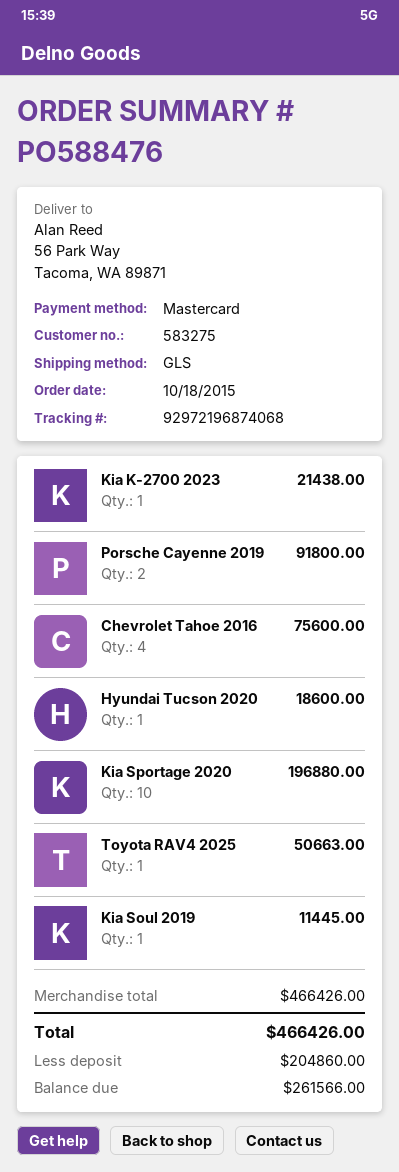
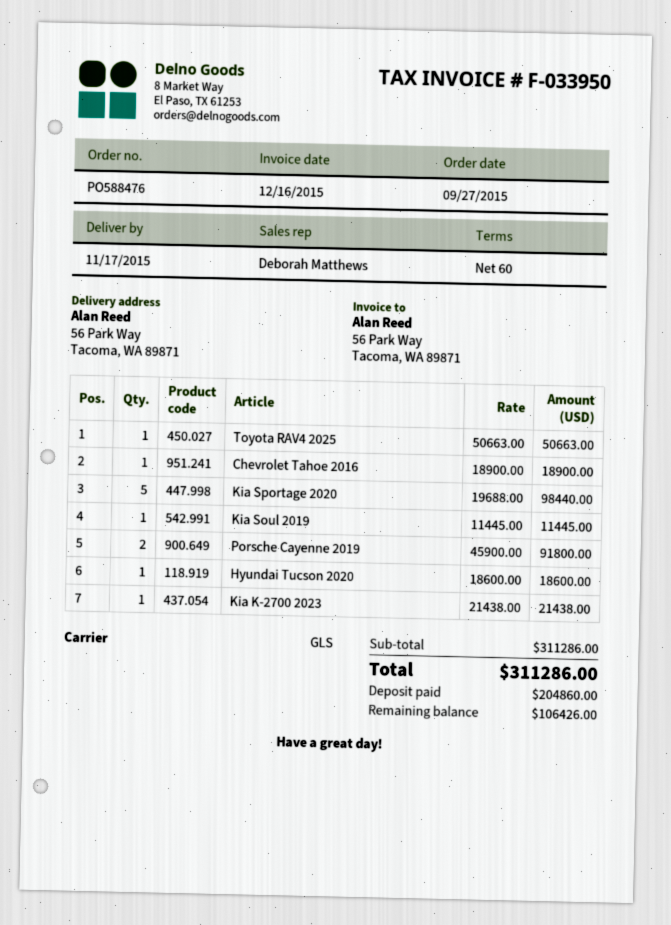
order date: 2015-10-18 -> 2015-09-27
Chevrolet Tahoe 2016: 4 for 75600.00 -> 1 for 18900.00
Kia Sportage 2020: 10 for 196880.00 -> 5 for 98440.00
subtotal: 466426.00 -> 311286.00
total: 466426.00 -> 311286.00
balance: 261566.00 -> 106426.00

